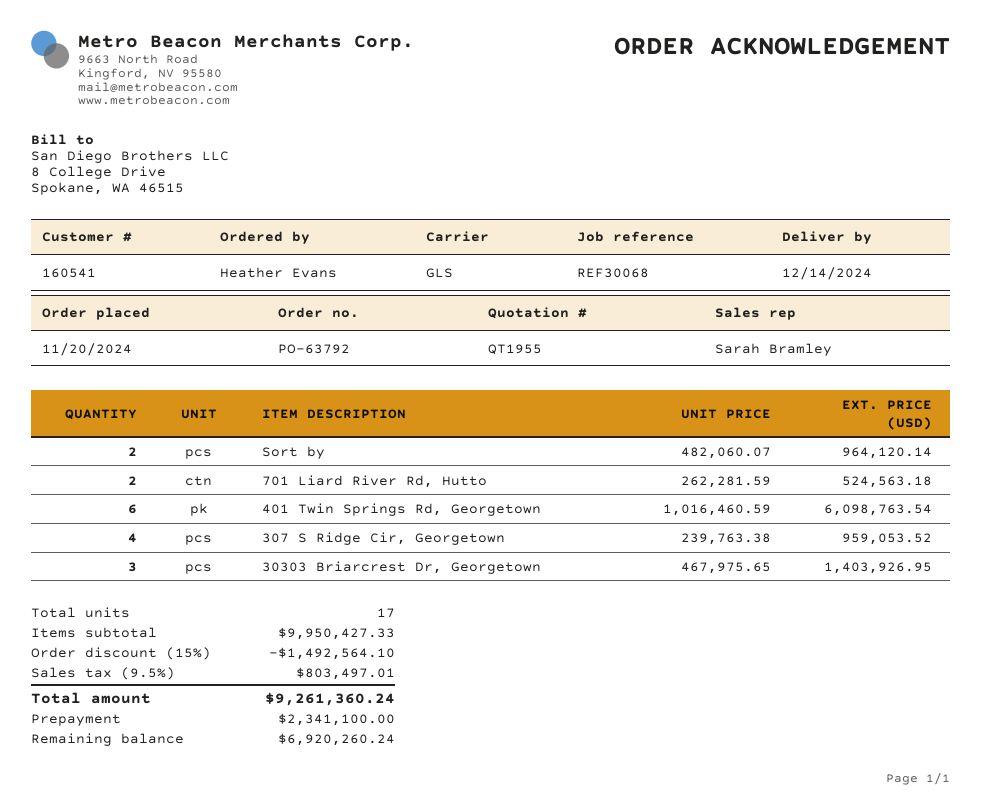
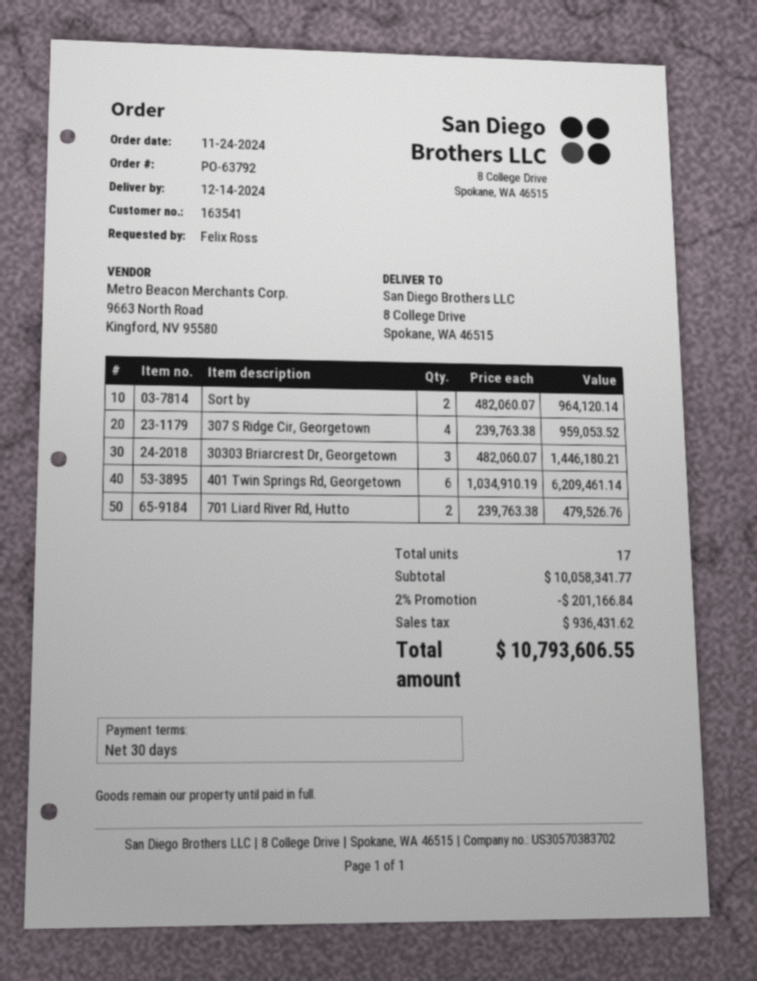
order date: 2024-11-20 -> 2024-11-24
customer number: 160541 -> 163541
ordered by: Heather Evans -> Felix Ross
701 Liard River Rd, Hutto: 2 x 262281.59 = 524563.18 -> 2 x 239763.38 = 479526.76
401 Twin Springs Rd, Georgetown: 6 x 1016460.59 = 6098763.54 -> 6 x 1034910.19 = 6209461.14
30303 Briarcrest Dr, Georgetown: 3 x 467975.65 = 1403926.95 -> 3 x 482060.07 = 1446180.21
subtotal: 9950427.33 -> 10058341.77
discount: 15% = 1492564.10 -> 2% = 201166.84
tax: 803497.01 -> 936431.62
total: 9261360.24 -> 10793606.55

